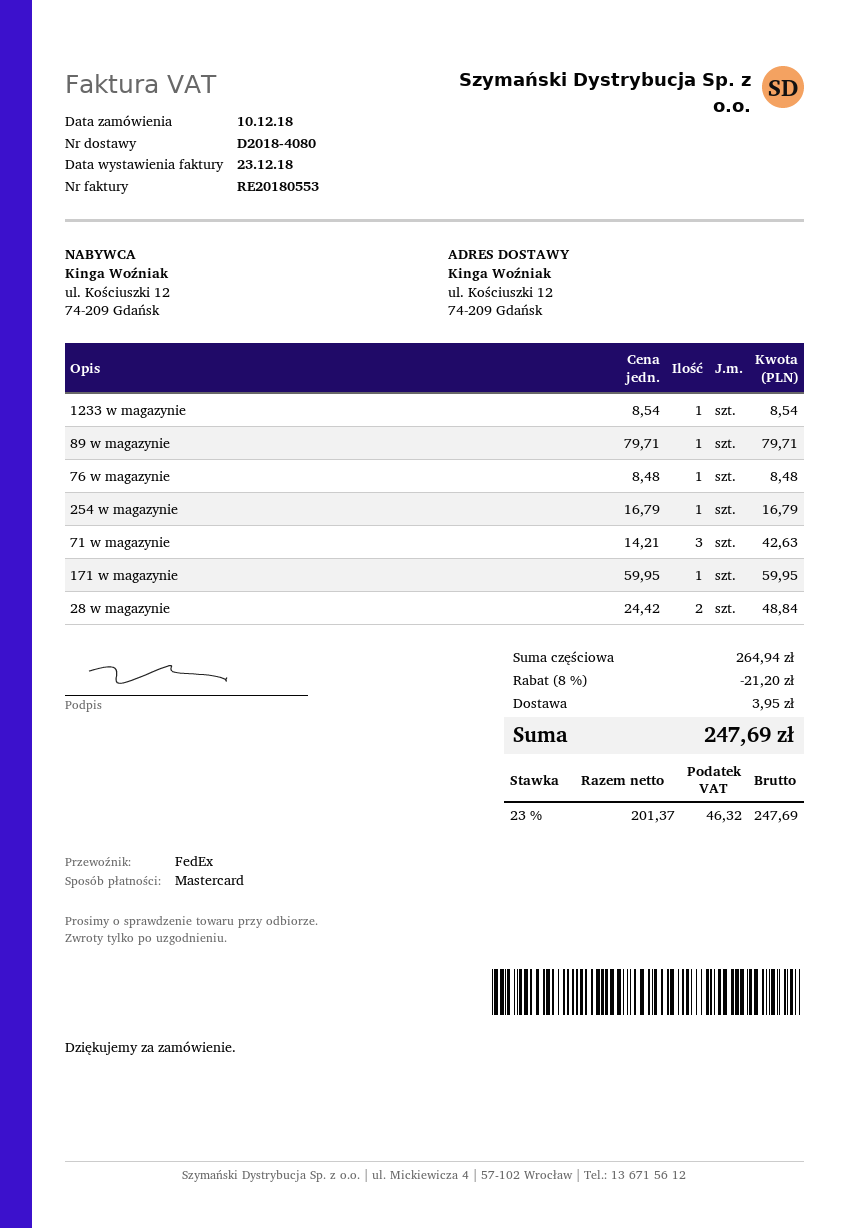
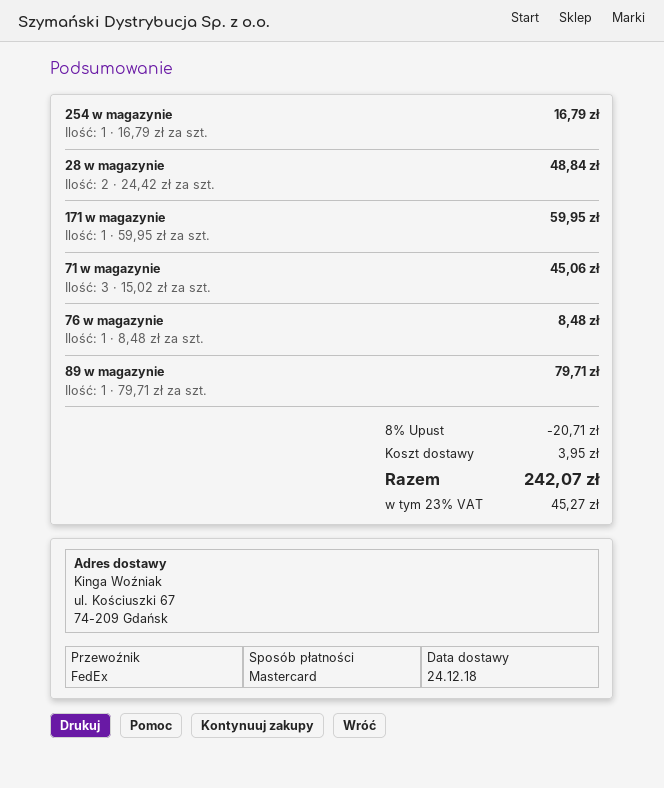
ship to: ul. Kościuszki 12, 74-209 Gdańsk -> ul. Kościuszki 67, 74-209 Gdańsk
1233 w magazynie: 1 x 8.54 = 8.54 -> none
71 w magazynie: 3 x 14.21 = 42.63 -> 3 x 15.02 = 45.06
discount: 8% = 21.20 -> 8% = 20.71
tax: 23% = 46.32 -> 23% = 45.27
total: 247.69 -> 242.07

